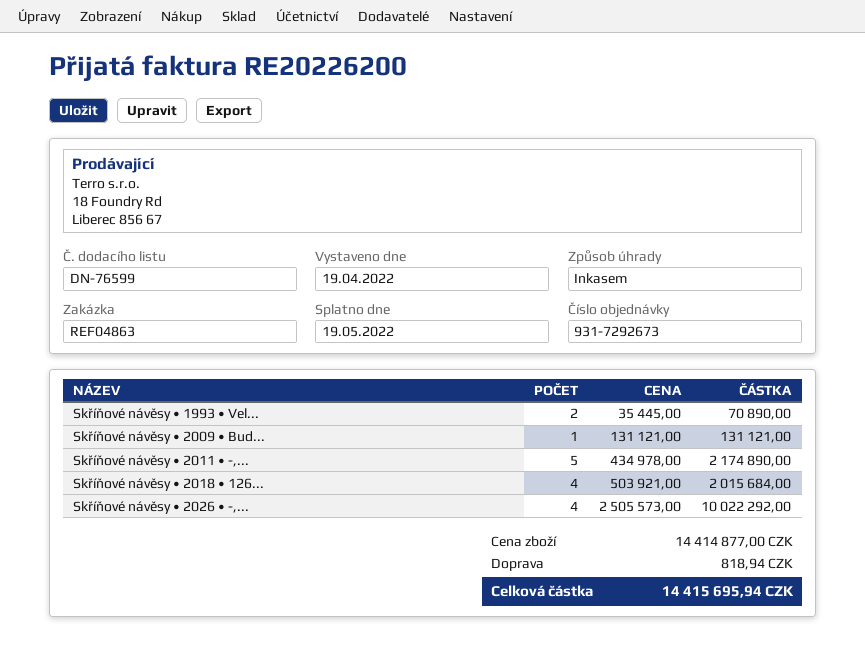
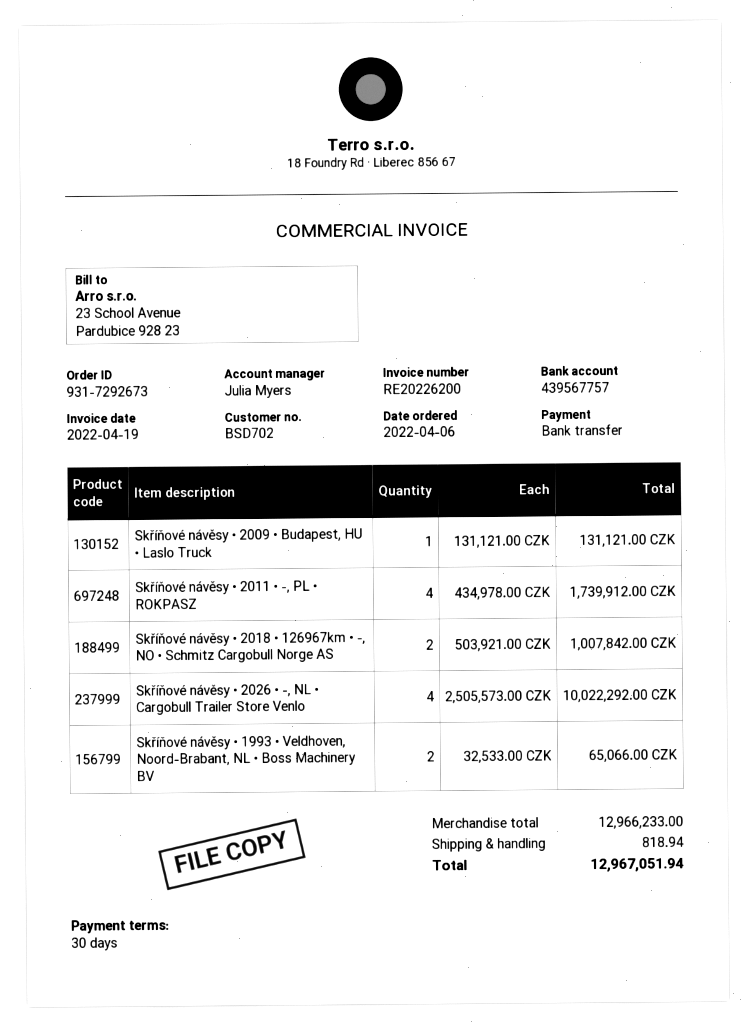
payment method: direct debit -> bank transfer
Skříňové návěsy • 1993 • Vel...: 2 x 35445.00 = 70890.00 -> 2 x 32533.00 = 65066.00
Skříňové návěsy • 2011 • -,...: 5 x 434978.00 = 2174890.00 -> 4 x 434978.00 = 1739912.00
Skříňové návěsy • 2018 • 126...: 4 x 503921.00 = 2015684.00 -> 2 x 503921.00 = 1007842.00
subtotal: 14414877.00 -> 12966233.00
total: 14415695.94 -> 12967051.94

